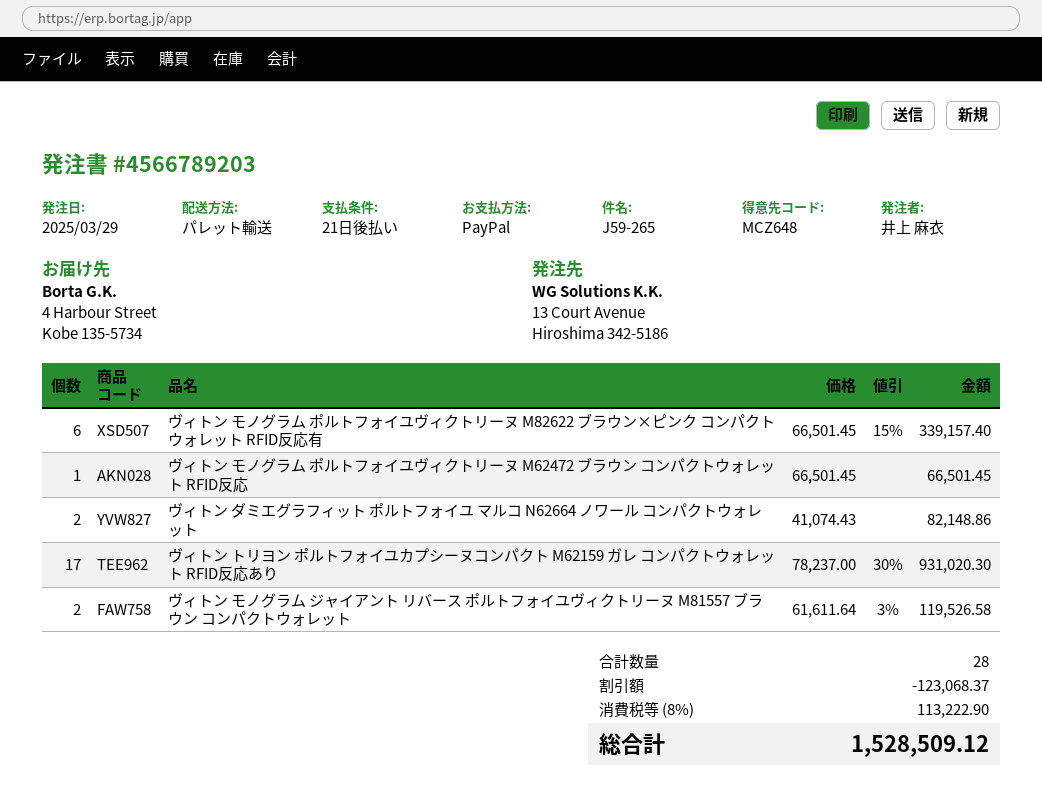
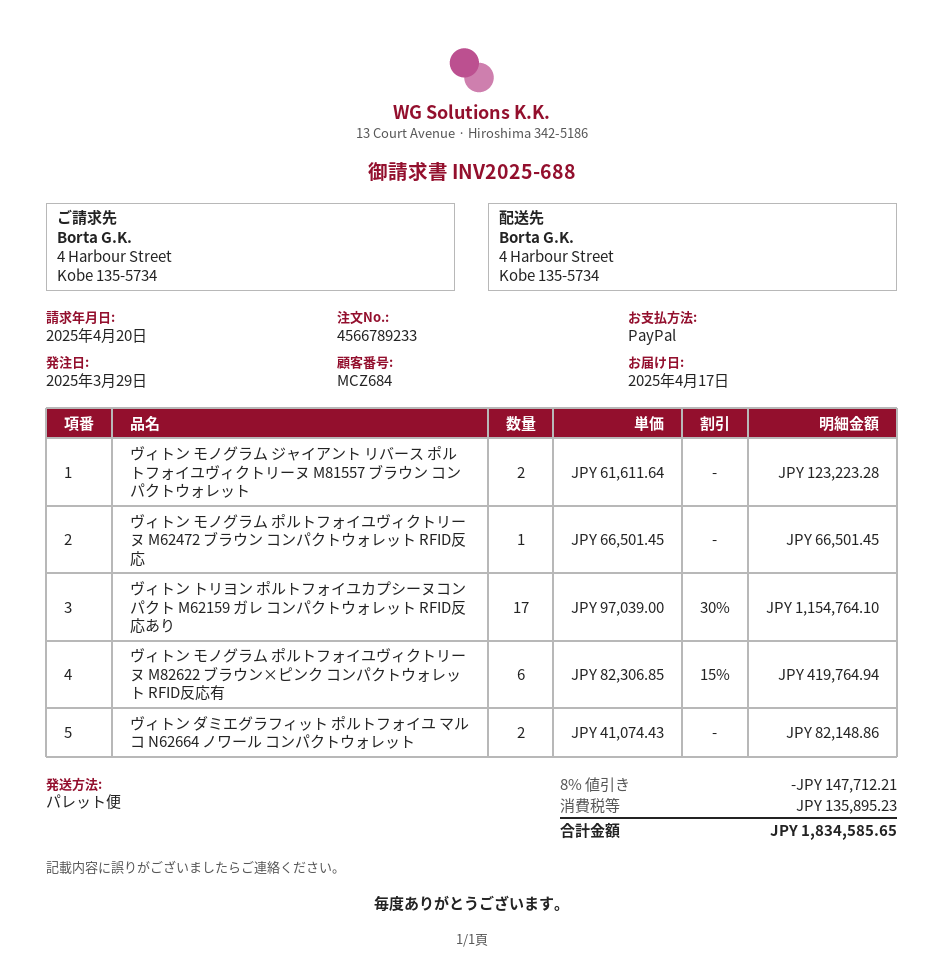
order number: 4566789203 -> 4566789233
customer number: MCZ648 -> MCZ684
ヴィトン モノグラム ポルトフォイユヴィクトリーヌ M82622 ブラウン×ピンク コンパクトウォレット RFID反応有: 6 x 66501.45 - 15% = 339157.40 -> 6 x 82306.85 - 15% = 419764.94
ヴィトン トリヨン ポルトフォイユカプシーヌコンパクト M62159 ガレ コンパクトウォレット RFID反応あり: 17 x 78237.00 - 30% = 931020.30 -> 17 x 97039.00 - 30% = 1154764.10
ヴィトン モノグラム ジャイアント リバース ポルトフォイユヴィクトリーヌ M81557 ブラウン コンパクトウォレット: 2 x 61611.64 - 3% = 119526.58 -> 2 x 61611.64 = 123223.28
discount: 123068.37 -> 147712.21
tax: 113222.90 -> 135895.23
total: 1528509.12 -> 1834585.65

